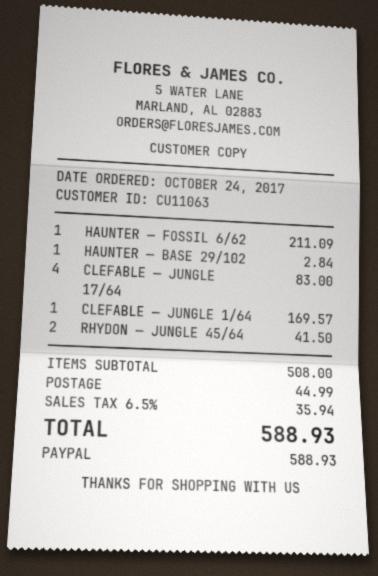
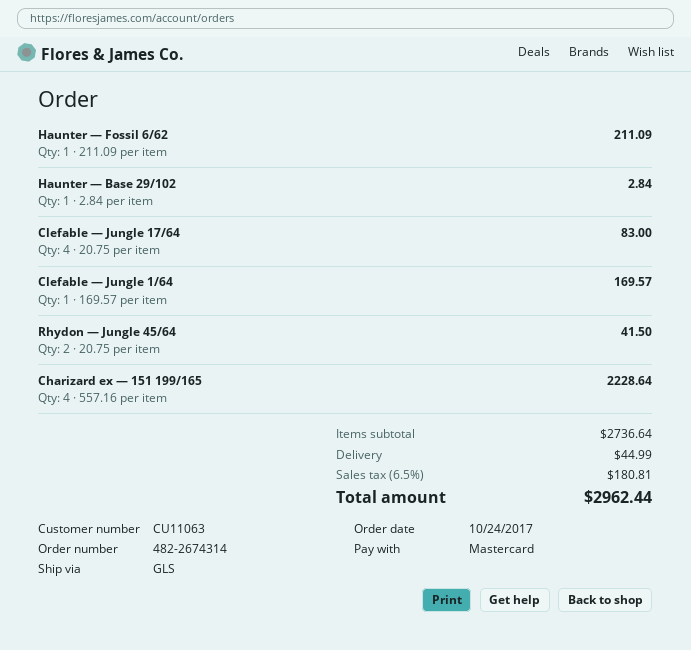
payment method: PayPal -> Mastercard
Charizard ex — 151 199/165: none -> 4 for 2228.64
subtotal: 508.00 -> 2736.64
tax: 6.5% = 35.94 -> 6.5% = 180.81
total: 588.93 -> 2962.44

